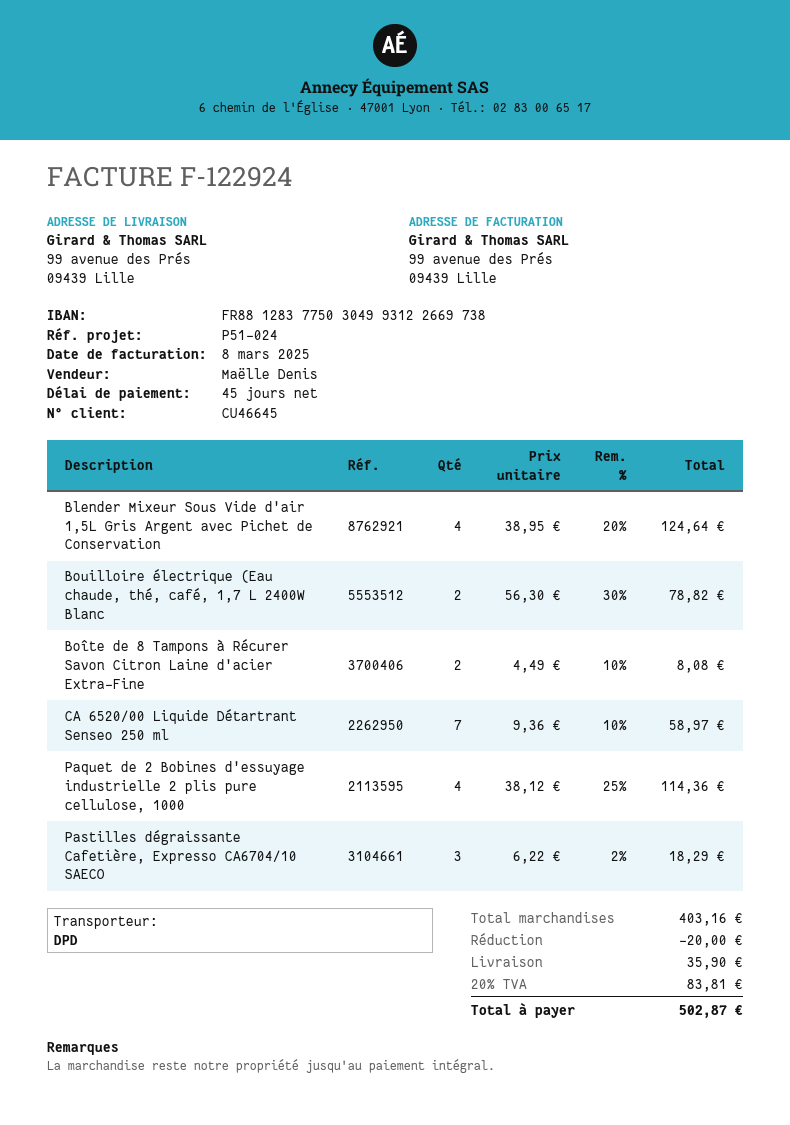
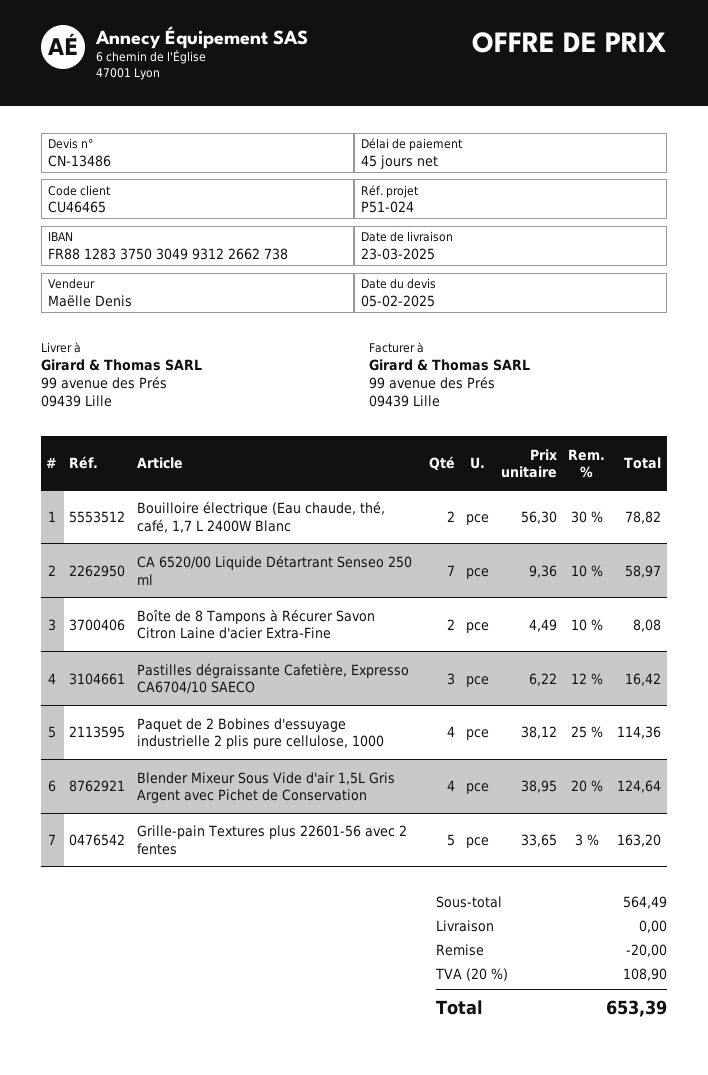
customer number: CU46645 -> CU46465
bank account: FR8812837750304993122669738 -> FR8812833750304993122662738
Pastilles dégraissante Cafetière, Expresso CA6704/10 SAECO: 3 x 6.22 - 2% = 18.29 -> 3 x 6.22 - 12% = 16.42
Grille-pain Textures plus 22601-56 avec 2 fentes: none -> 5 x 33.65 - 3% = 163.20
subtotal: 403.16 -> 564.49
shipping: 35.90 -> 0.00
tax: 20% = 83.81 -> 20% = 108.90
total: 502.87 -> 653.39

